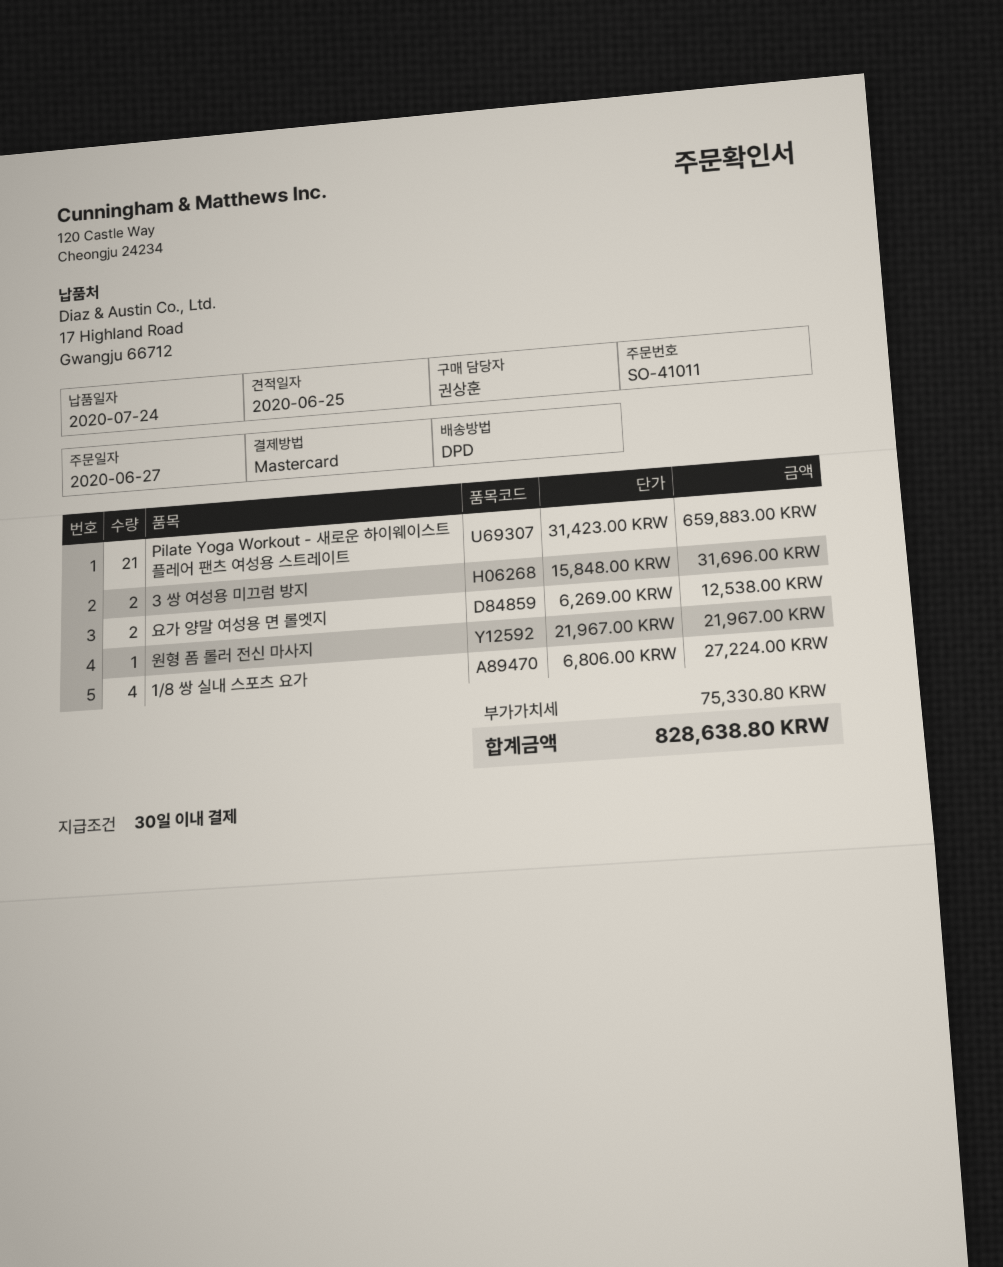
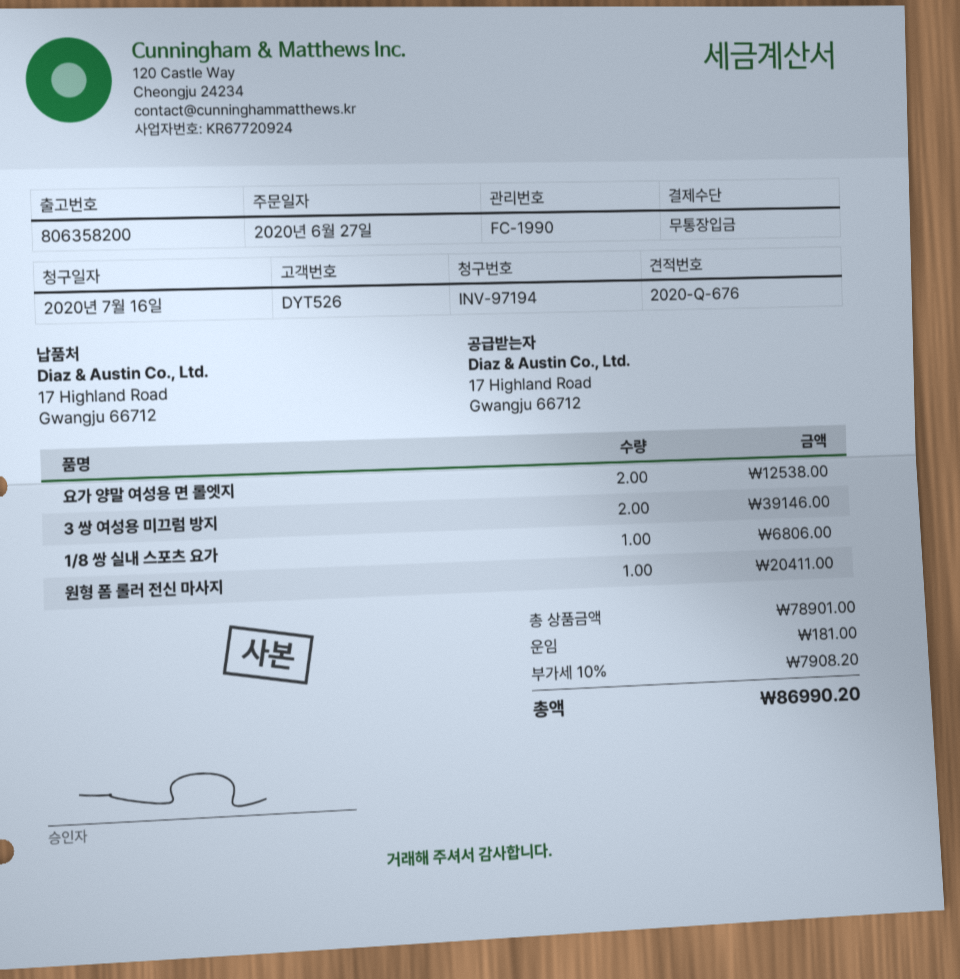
payment method: Mastercard -> bank transfer
Pilate Yoga Workout - 새로운 하이웨이스트 플레어 팬츠 여성용 스트레이트: 21 for 659883.00 -> none
3 쌍 여성용 미끄럼 방지: 2 for 31696.00 -> 2 for 39146.00
원형 폼 롤러 전신 마사지: 1 for 21967.00 -> 1 for 20411.00
1/8 쌍 실내 스포츠 요가: 4 for 27224.00 -> 1 for 6806.00
shipping: none -> 181.00
tax: 75330.80 -> 7908.20
total: 828638.80 -> 86990.20

